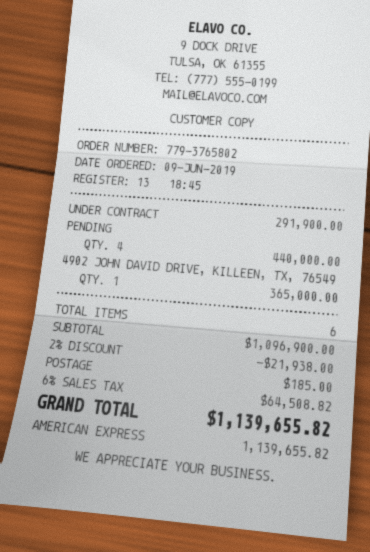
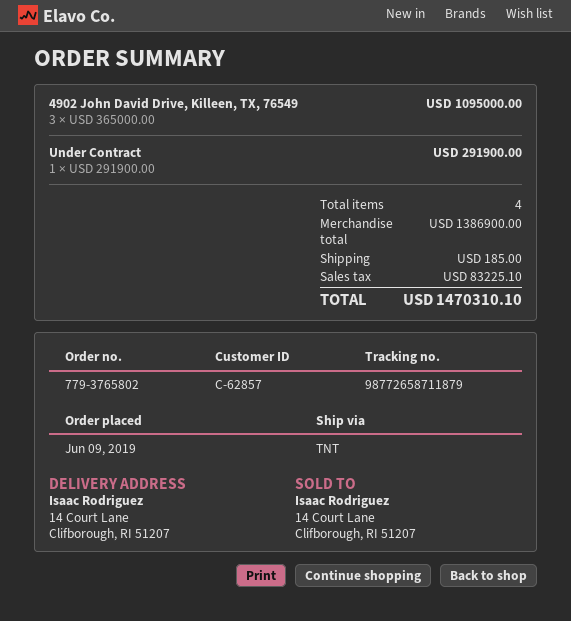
PENDING: 4 for 440000.00 -> none
4902 JOHN DAVID DRIVE, KILLEEN, TX, 76549: 1 for 365000.00 -> 3 for 1095000.00
total quantity: 6 -> 4
subtotal: 1096900.00 -> 1386900.00
discount: 2% = 21938.00 -> none
tax: 64508.82 -> 83225.10
total: 1139655.82 -> 1470310.10

